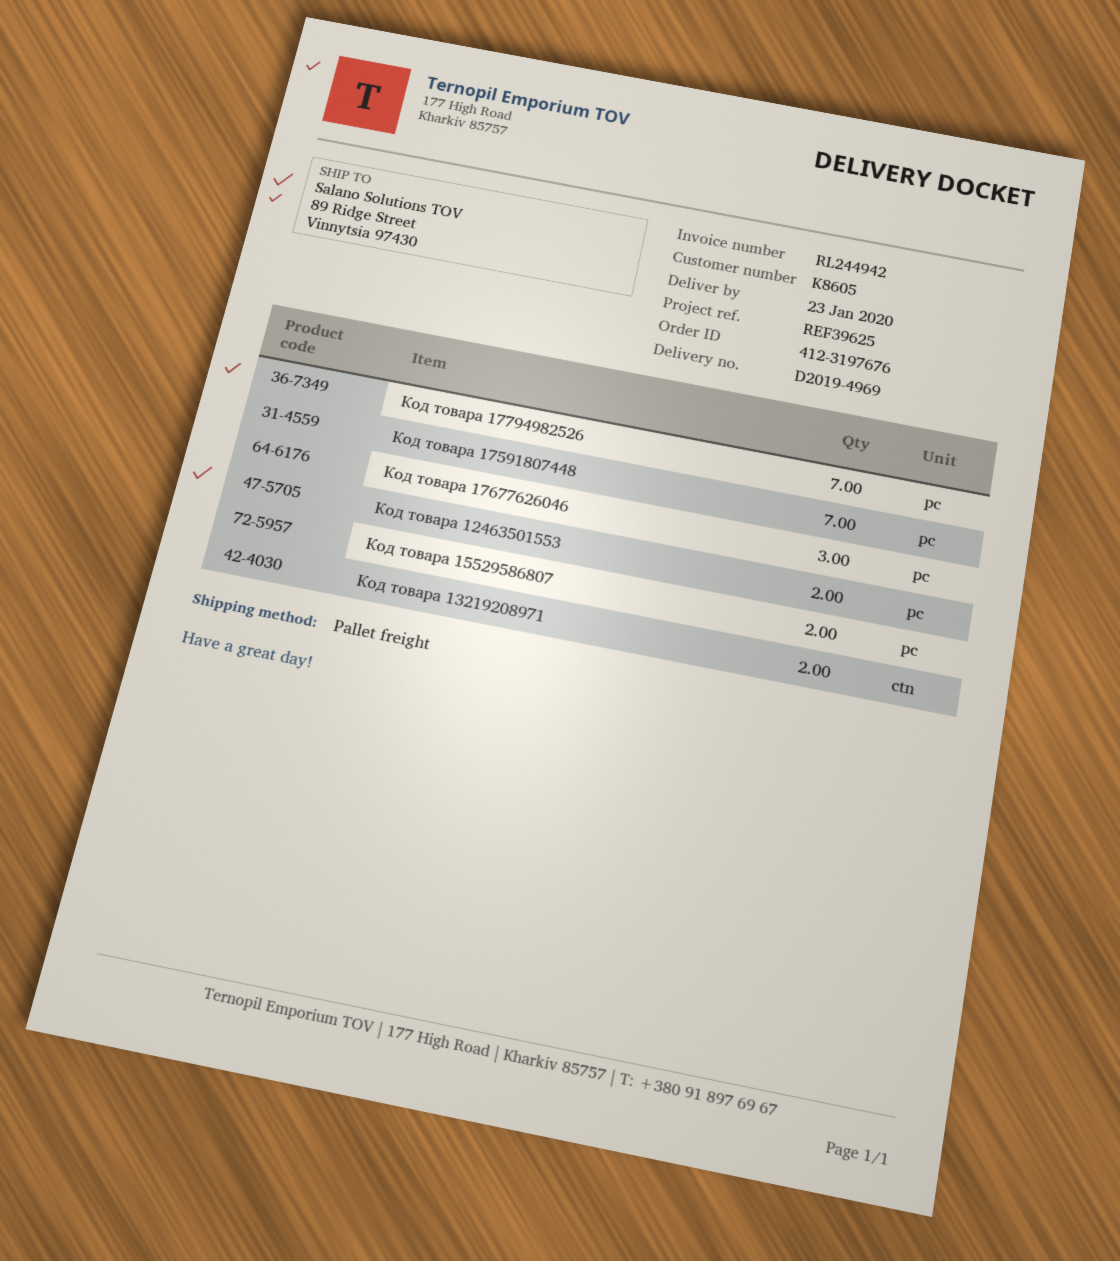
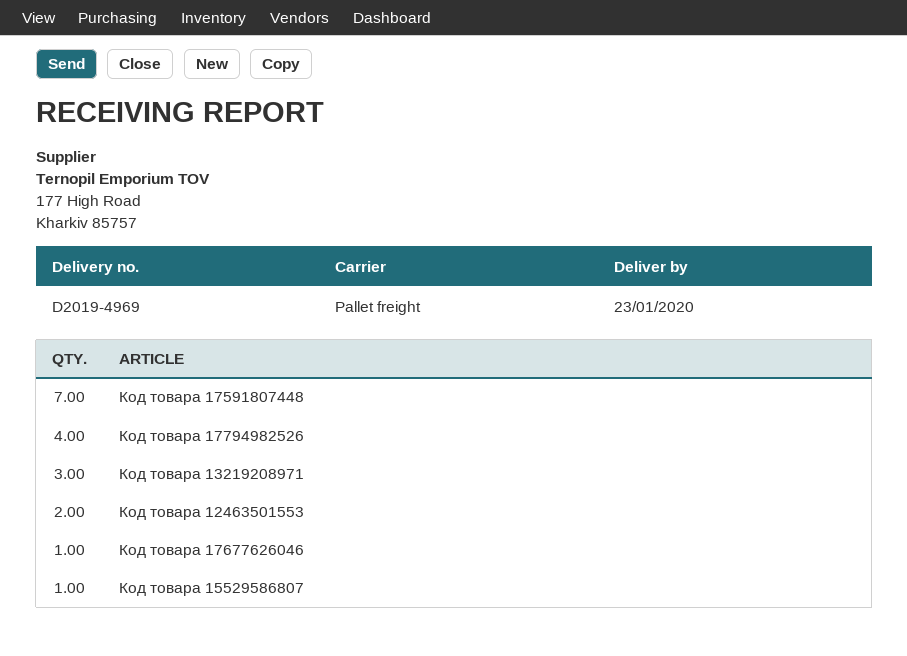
Код товара 17794982526: 7 -> 4
Код товара 17677626046: 3 -> 1
Код товара 15529586807: 2 -> 1
Код товара 13219208971: 2 -> 3

